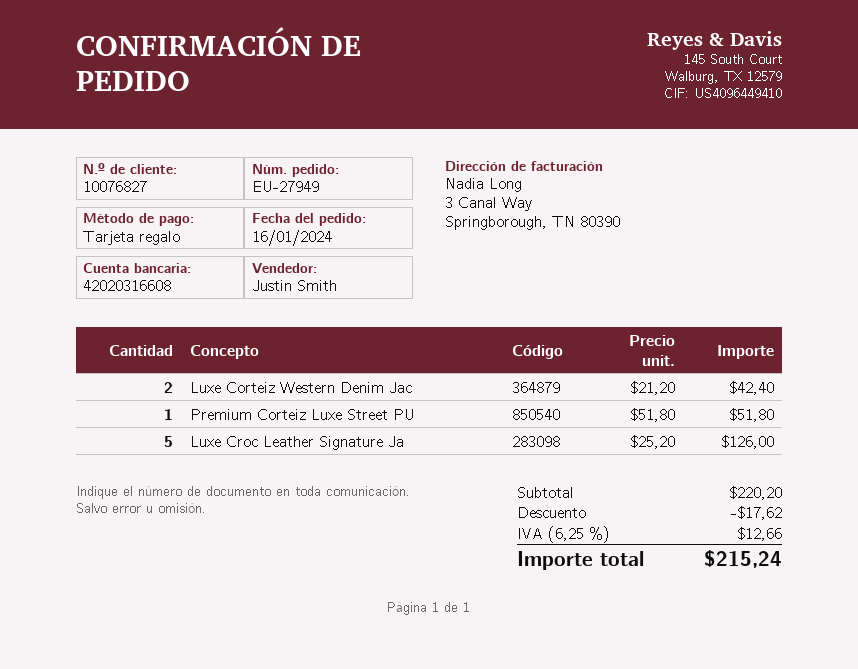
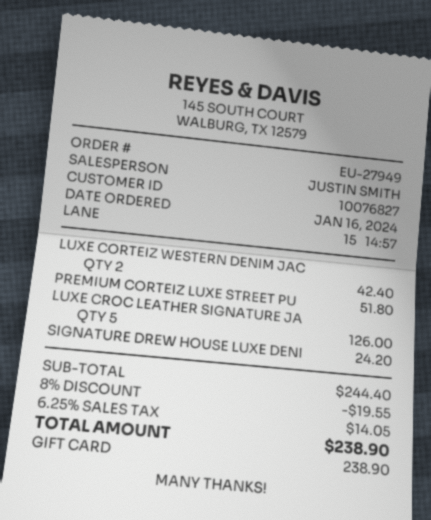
SIGNATURE DREW HOUSE LUXE DENI: none -> 1 for 24.20
subtotal: 220.20 -> 244.40
discount: 17.62 -> 19.55
tax: 6.25% = 12.66 -> 6.25% = 14.05
total: 215.24 -> 238.90

